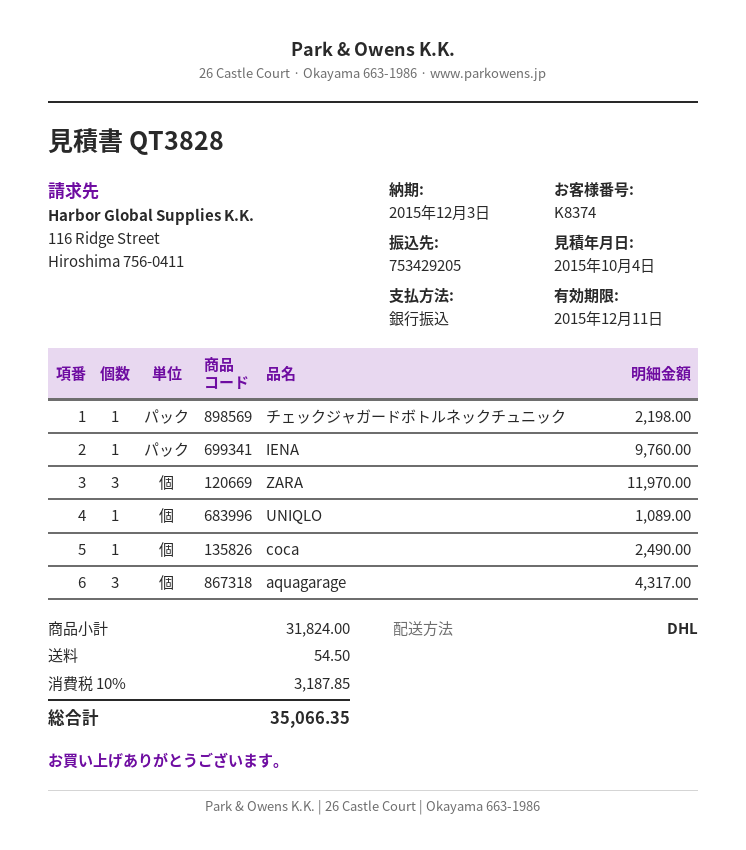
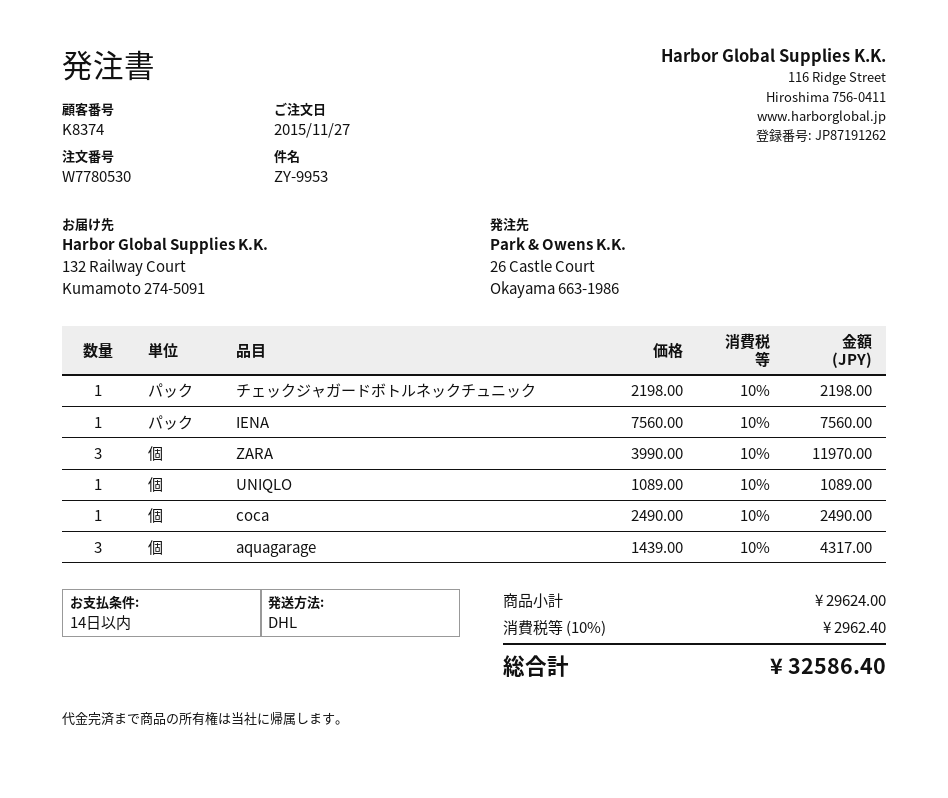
IENA: 1 for 9760.00 -> 1 for 7560.00
subtotal: 31824.00 -> 29624.00
shipping: 54.50 -> none
tax: 10% = 3187.85 -> 10% = 2962.40
total: 35066.35 -> 32586.40

